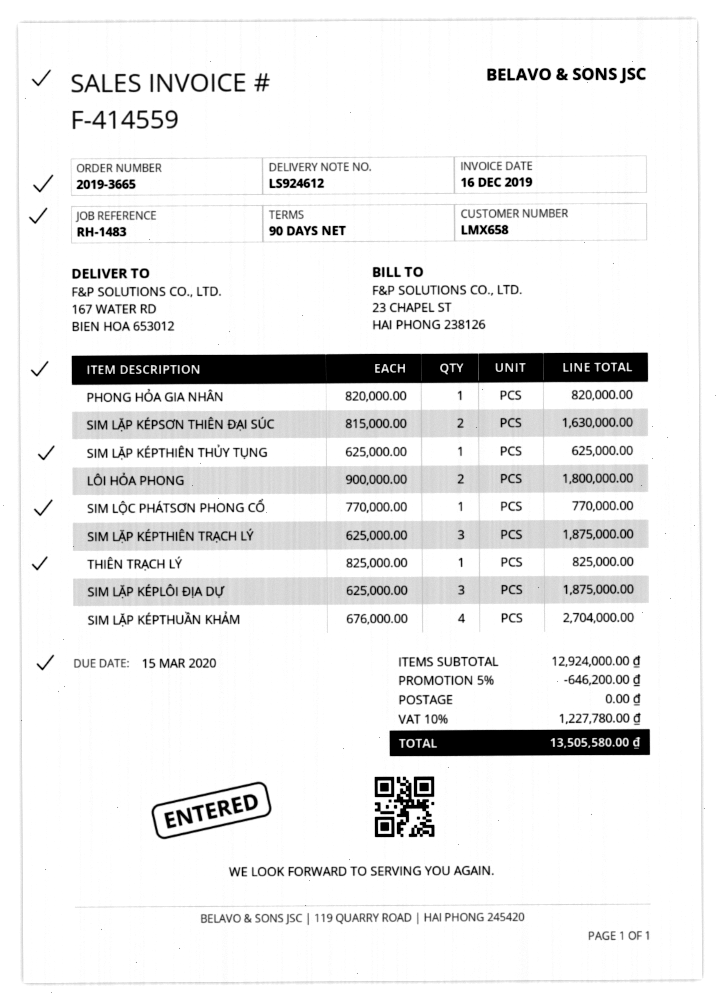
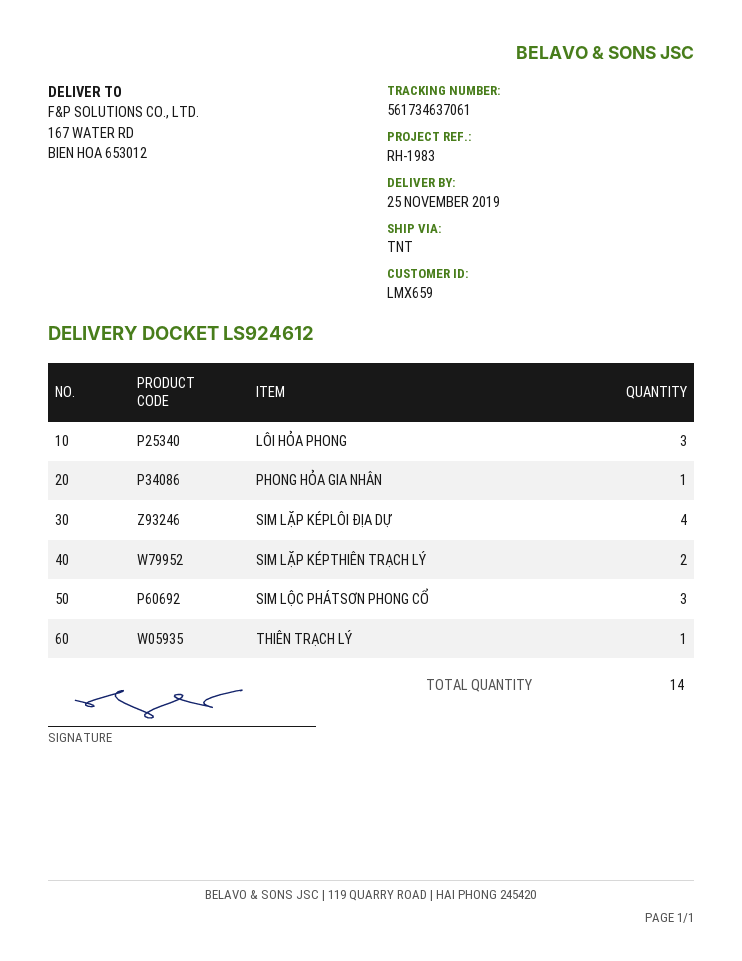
customer number: LMX658 -> LMX659
reference: RH-1483 -> RH-1983
SIM LẶP KÉPSƠN THIÊN ĐẠI SÚC: 2 -> none
SIM LẶP KÉPTHIÊN THỦY TỤNG: 1 -> none
LÔI HỎA PHONG: 2 -> 3
SIM LỘC PHÁTSƠN PHONG CỔ: 1 -> 3
SIM LẶP KÉPTHIÊN TRẠCH LÝ: 3 -> 2
SIM LẶP KÉPLÔI ĐỊA DỰ: 3 -> 4
SIM LẶP KÉPTHUẦN KHẢM: 4 -> none

